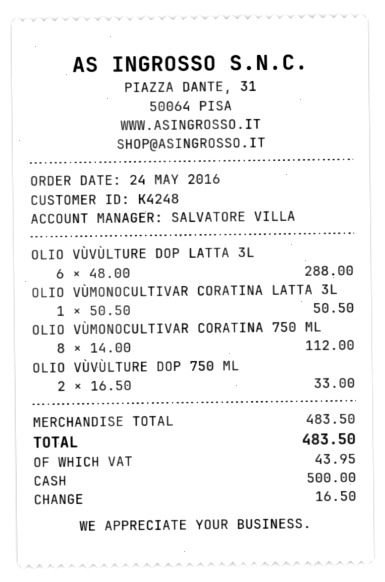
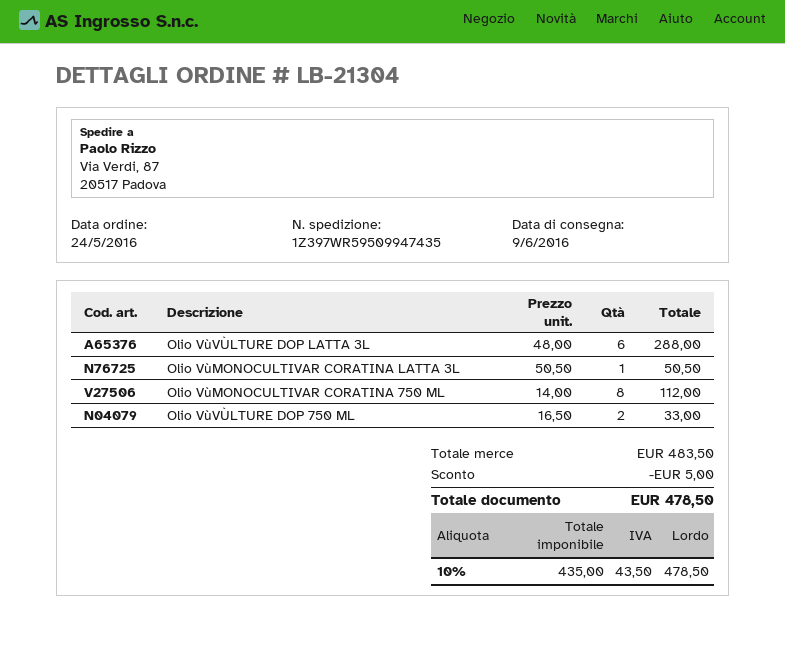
discount: none -> 5.00
tax: 43.95 -> 43.50
total: 483.50 -> 478.50

